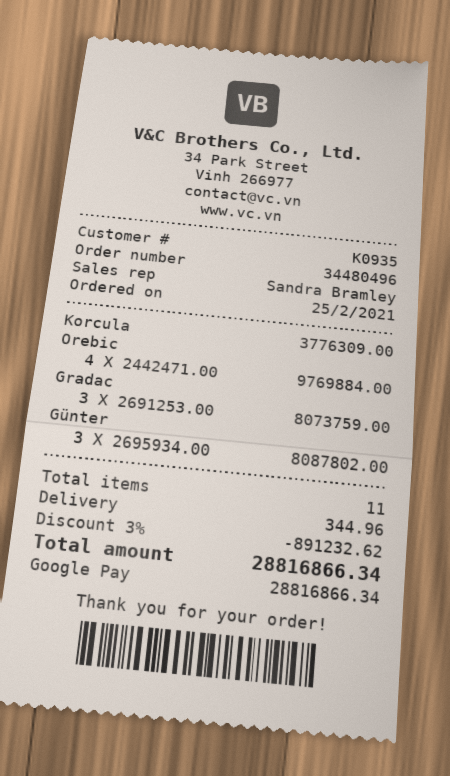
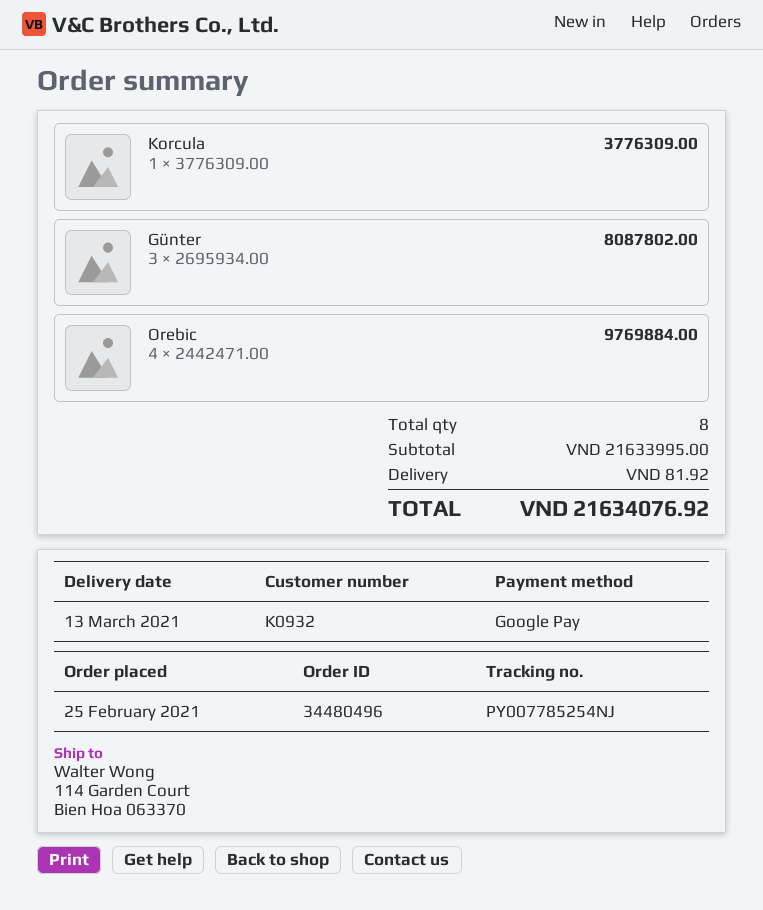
customer number: K0935 -> K0932
Gradac: 3 x 2691253.00 = 8073759.00 -> none
total quantity: 11 -> 8
discount: 3% = 891232.62 -> none
shipping: 344.96 -> 81.92
total: 28816866.34 -> 21634076.92

